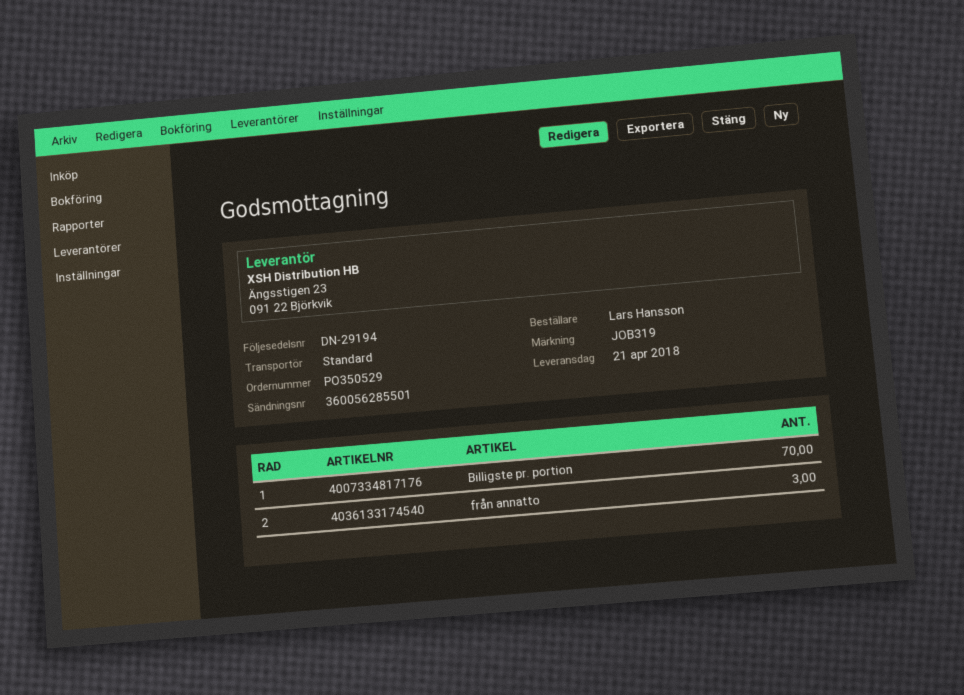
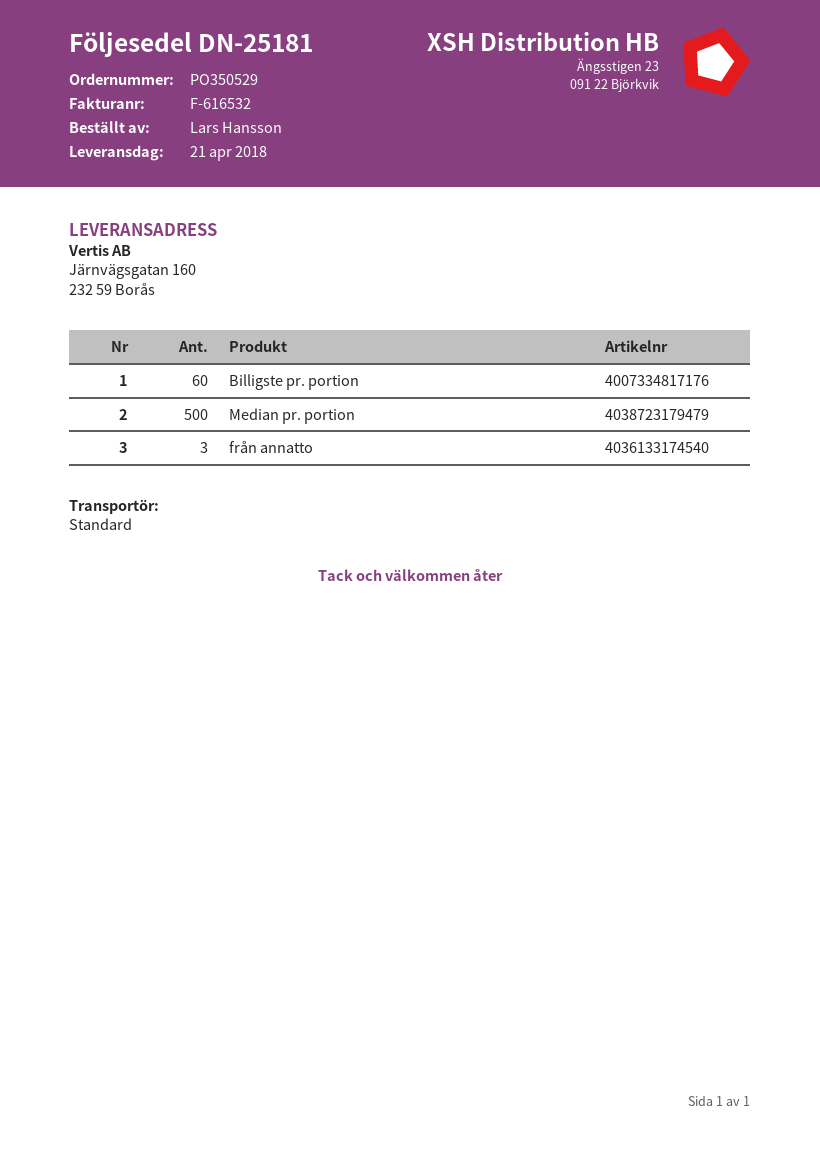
delivery note number: DN-29194 -> DN-25181
Billigste pr. portion: 70 -> 60
Median pr. portion: none -> 500

